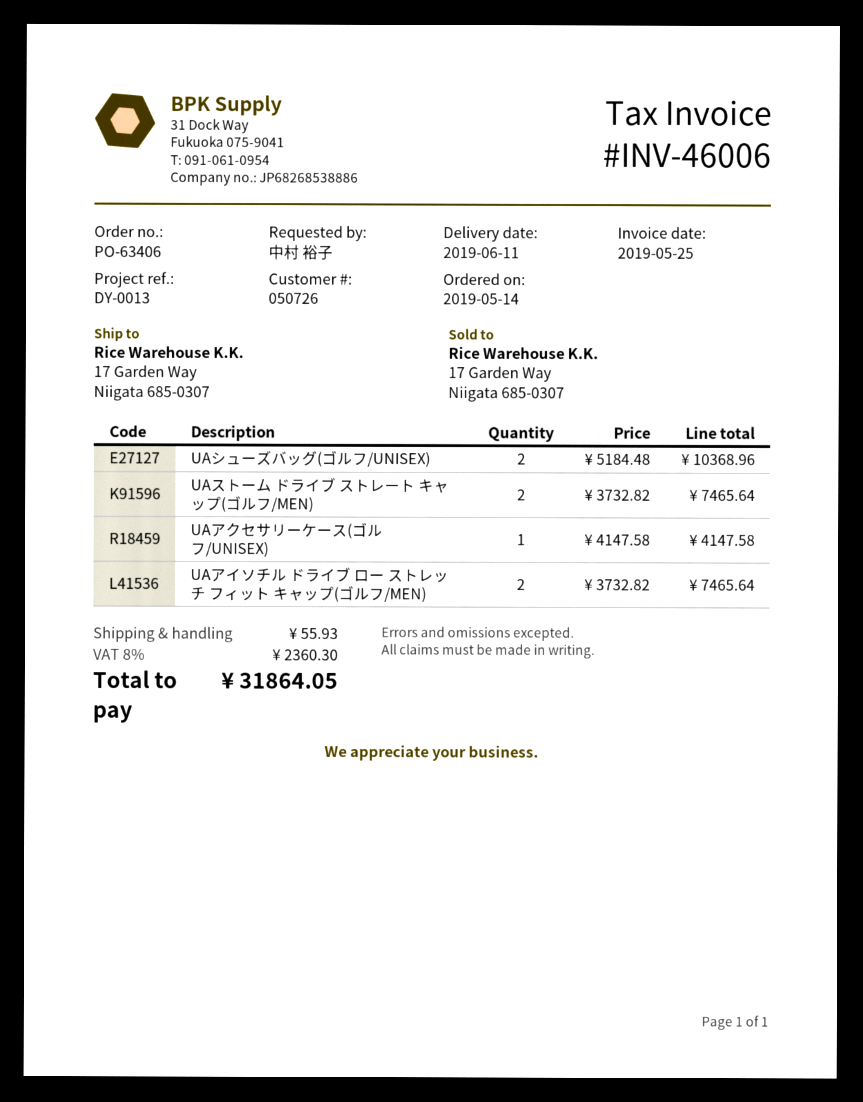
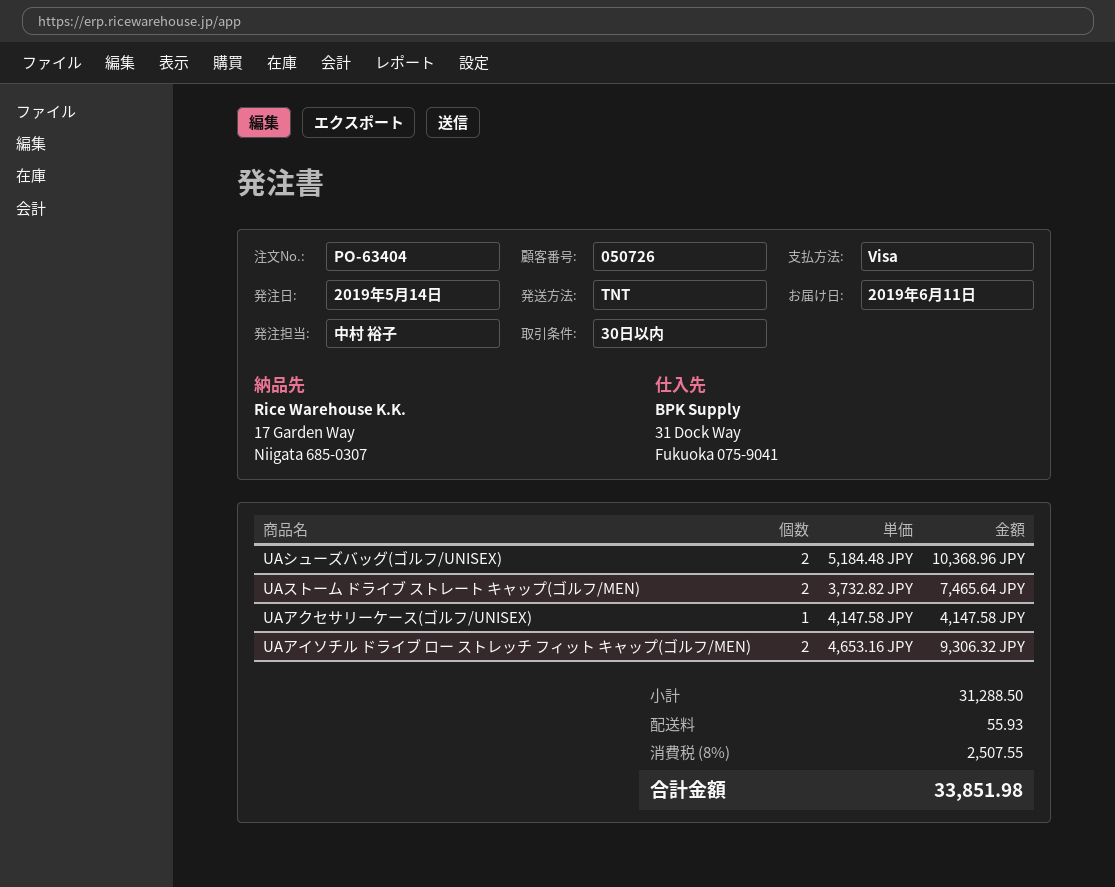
order number: PO-63406 -> PO-63404
UAアイソチル ドライブ ロー ストレッチ フィット キャップ(ゴルフ/MEN): 2 x 3732.82 = 7465.64 -> 2 x 4653.16 = 9306.32
tax: 8% = 2360.30 -> 8% = 2507.55
total: 31864.05 -> 33851.98

